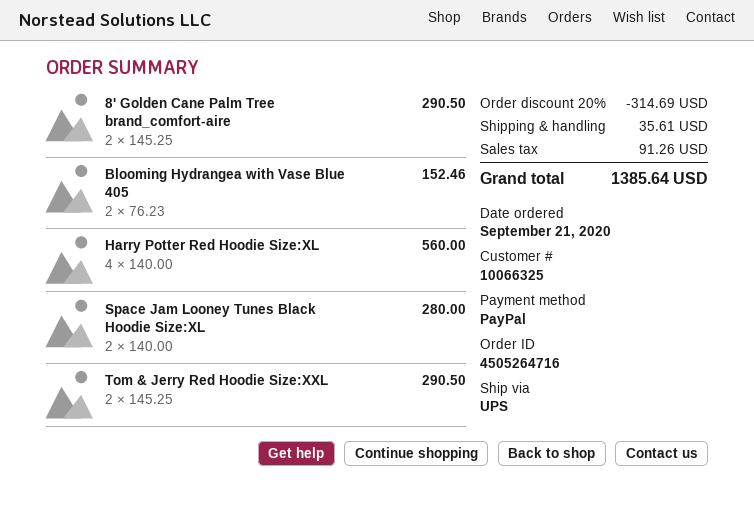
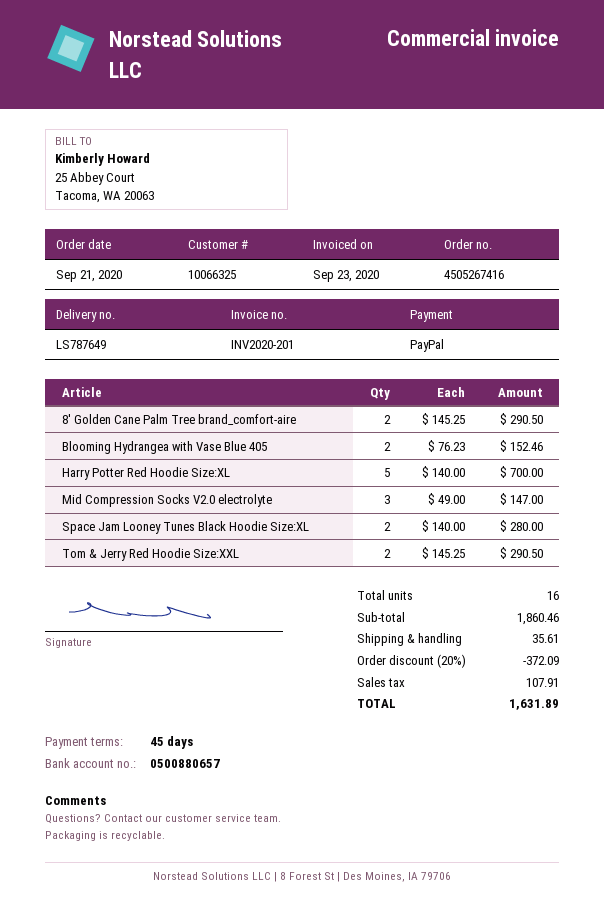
order number: 4505264716 -> 4505267416
Harry Potter Red Hoodie Size:XL: 4 x 140.00 = 560.00 -> 5 x 140.00 = 700.00
Mid Compression Socks V2.0 electrolyte: none -> 3 x 49.00 = 147.00
discount: 20% = 314.69 -> 20% = 372.09
tax: 91.26 -> 107.91
total: 1385.64 -> 1631.89

